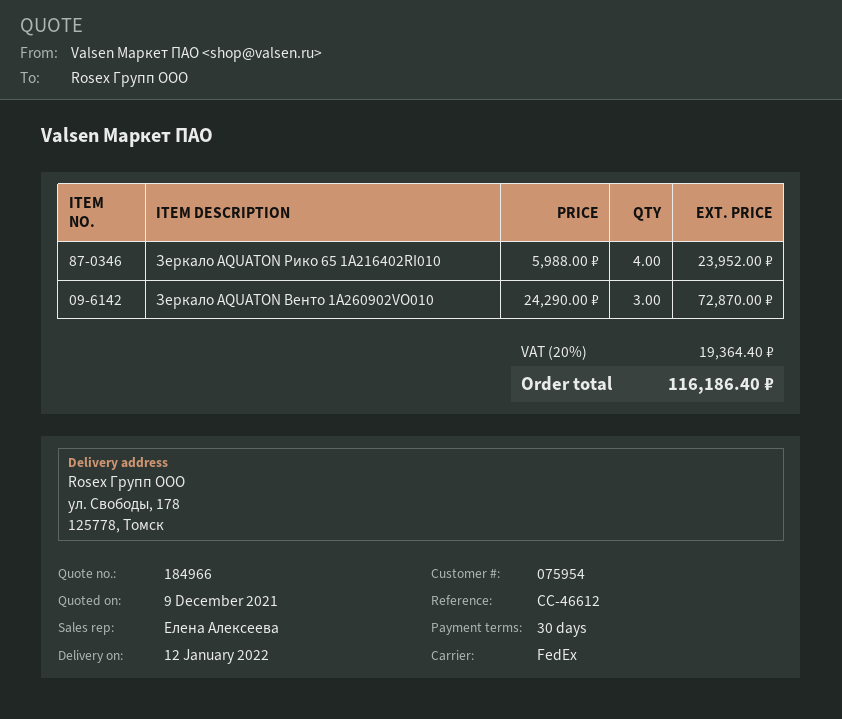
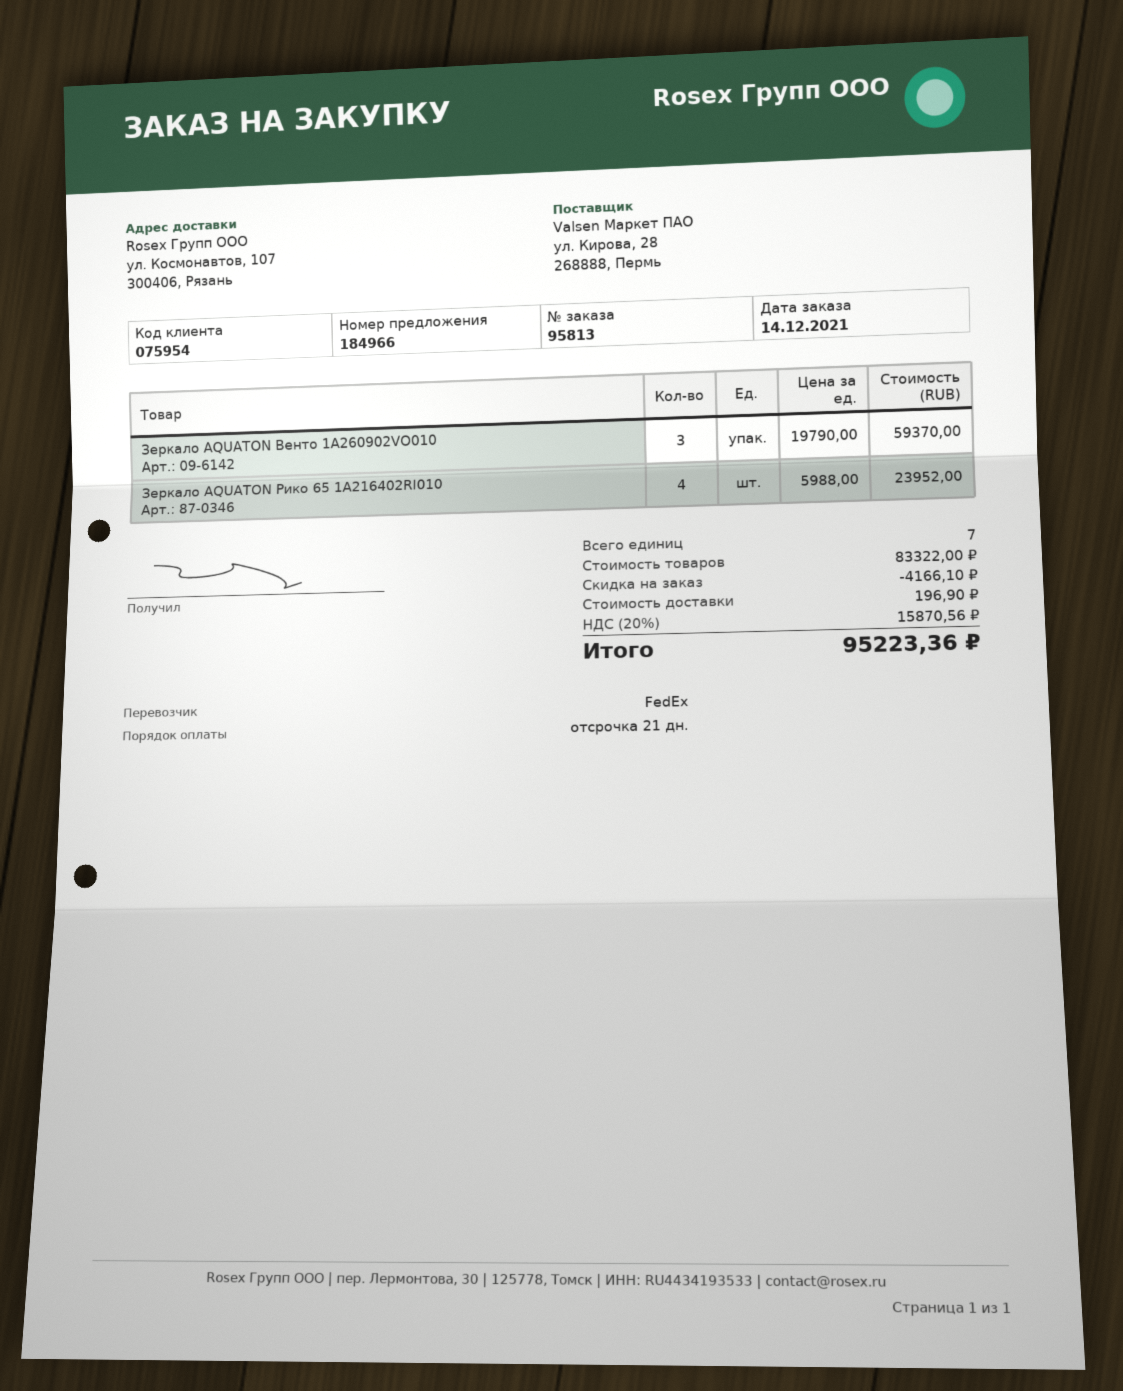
payment terms: 30 days -> 21 days
ship to: ул. Свободы, 178, 125778, Томск -> ул. Космонавтов, 107, 300406, Рязань
Зеркало AQUATON Венто 1A260902VO010: 3 x 24290.00 = 72870.00 -> 3 x 19790.00 = 59370.00
discount: none -> 4166.10
shipping: none -> 196.90
tax: 20% = 19364.40 -> 20% = 15870.56
total: 116186.40 -> 95223.36

